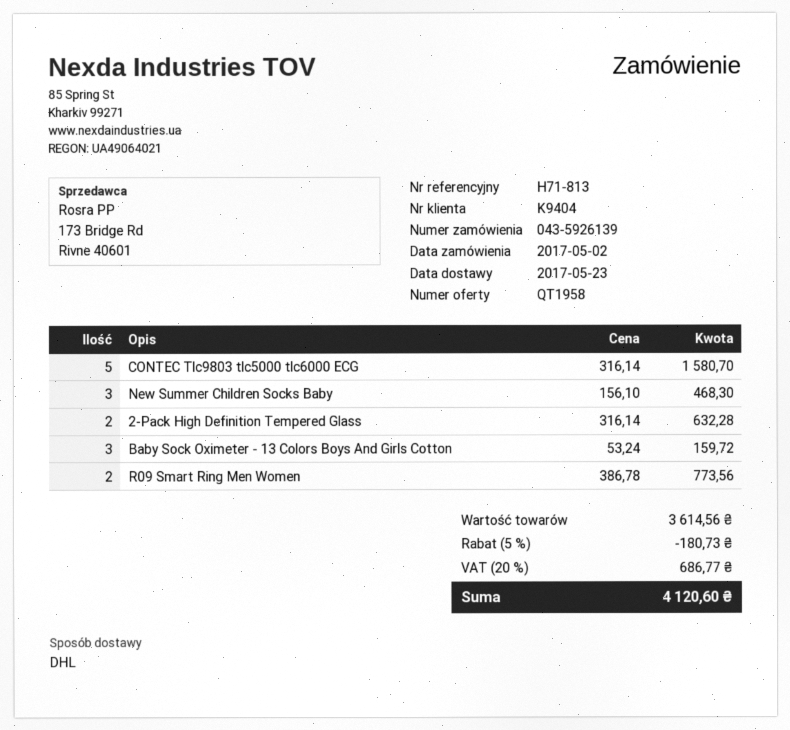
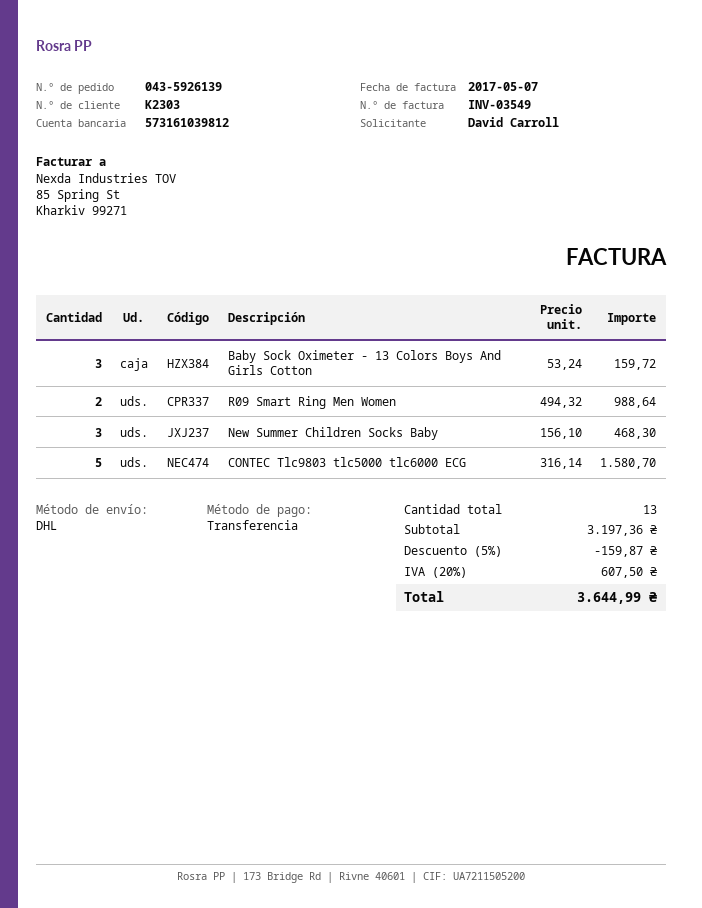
customer number: K9404 -> K2303
2-Pack High Definition Tempered Glass: 2 x 316.14 = 632.28 -> none
R09 Smart Ring Men Women: 2 x 386.78 = 773.56 -> 2 x 494.32 = 988.64
subtotal: 3614.56 -> 3197.36
discount: 5% = 180.73 -> 5% = 159.87
tax: 20% = 686.77 -> 20% = 607.50
total: 4120.60 -> 3644.99

